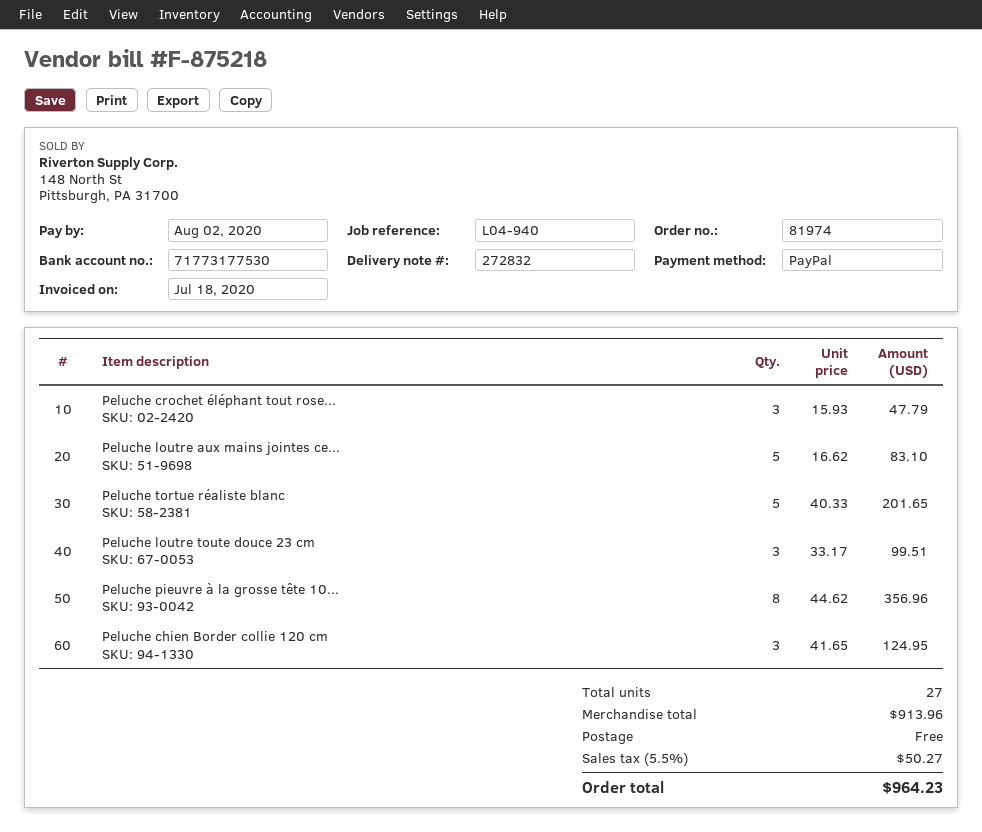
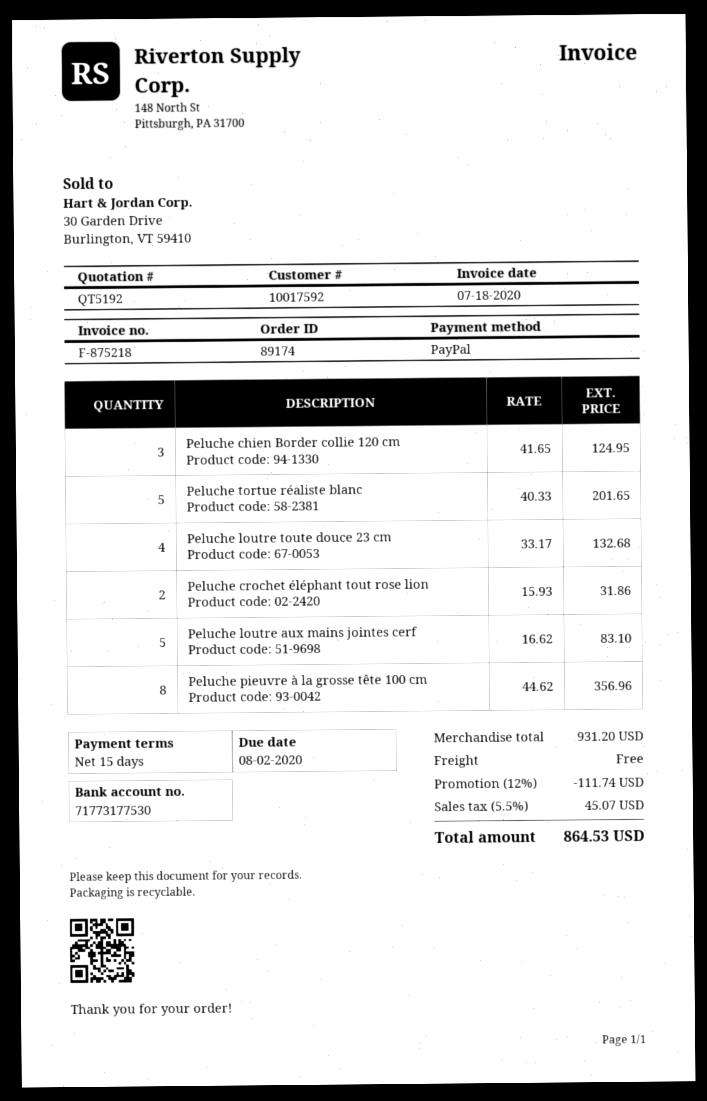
order number: 81974 -> 89174
Peluche crochet éléphant tout rose...: 3 x 15.93 = 47.79 -> 2 x 15.93 = 31.86
Peluche loutre toute douce 23 cm: 3 x 33.17 = 99.51 -> 4 x 33.17 = 132.68
subtotal: 913.96 -> 931.20
discount: none -> 12% = 111.74
tax: 5.5% = 50.27 -> 5.5% = 45.07
total: 964.23 -> 864.53

